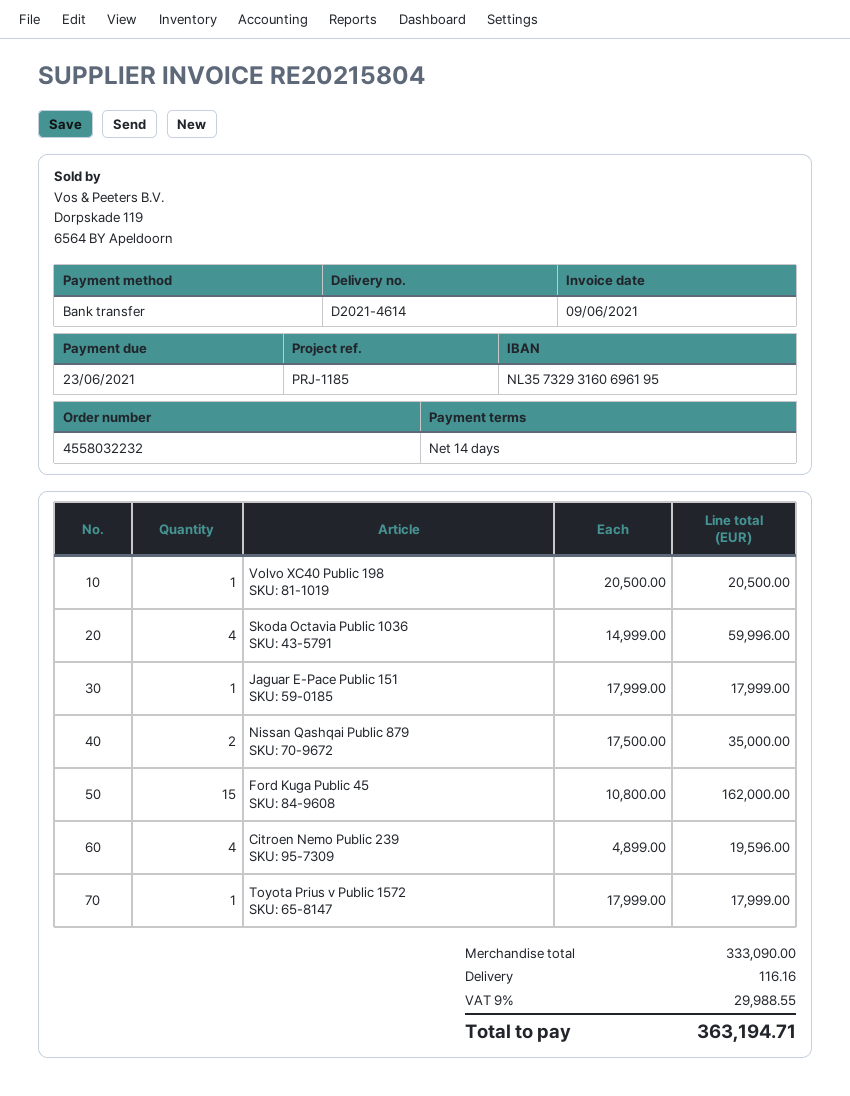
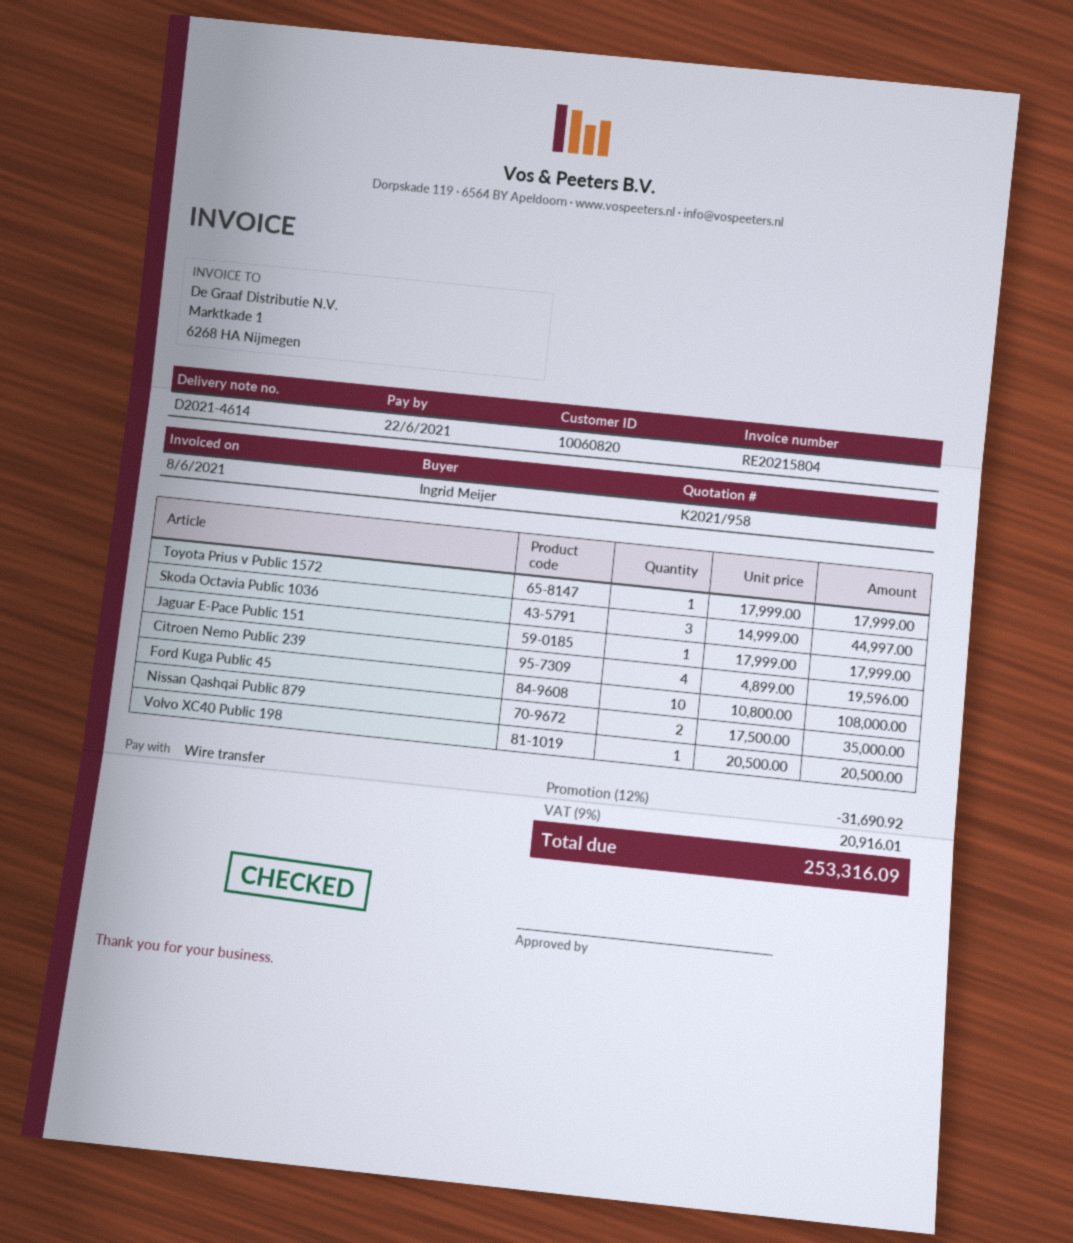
invoice date: 2021-06-09 -> 2021-06-08
due date: 2021-06-23 -> 2021-06-22
Skoda Octavia Public 1036: 4 x 14999.00 = 59996.00 -> 3 x 14999.00 = 44997.00
Ford Kuga Public 45: 15 x 10800.00 = 162000.00 -> 10 x 10800.00 = 108000.00
discount: none -> 12% = 31690.92
shipping: 116.16 -> none
tax: 9% = 29988.55 -> 9% = 20916.01
total: 363194.71 -> 253316.09

